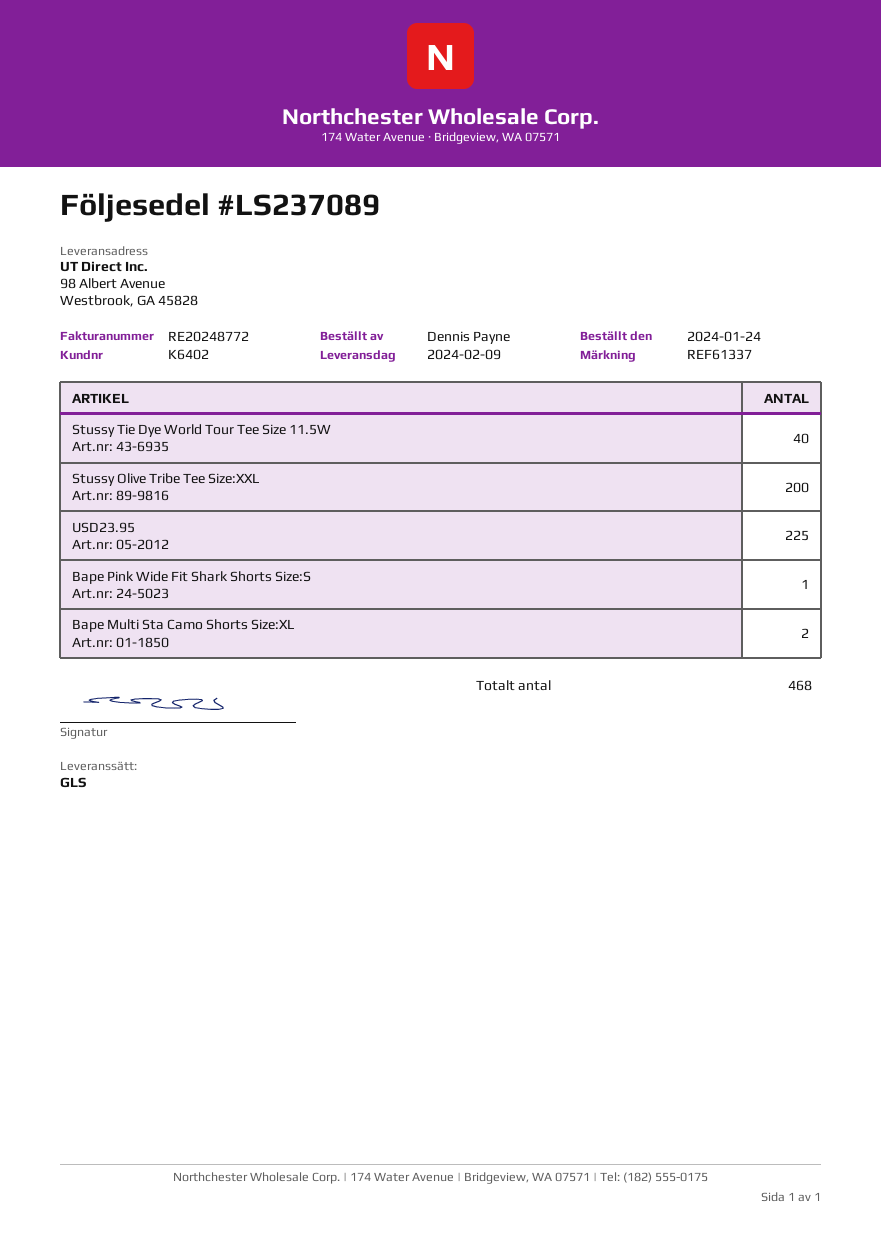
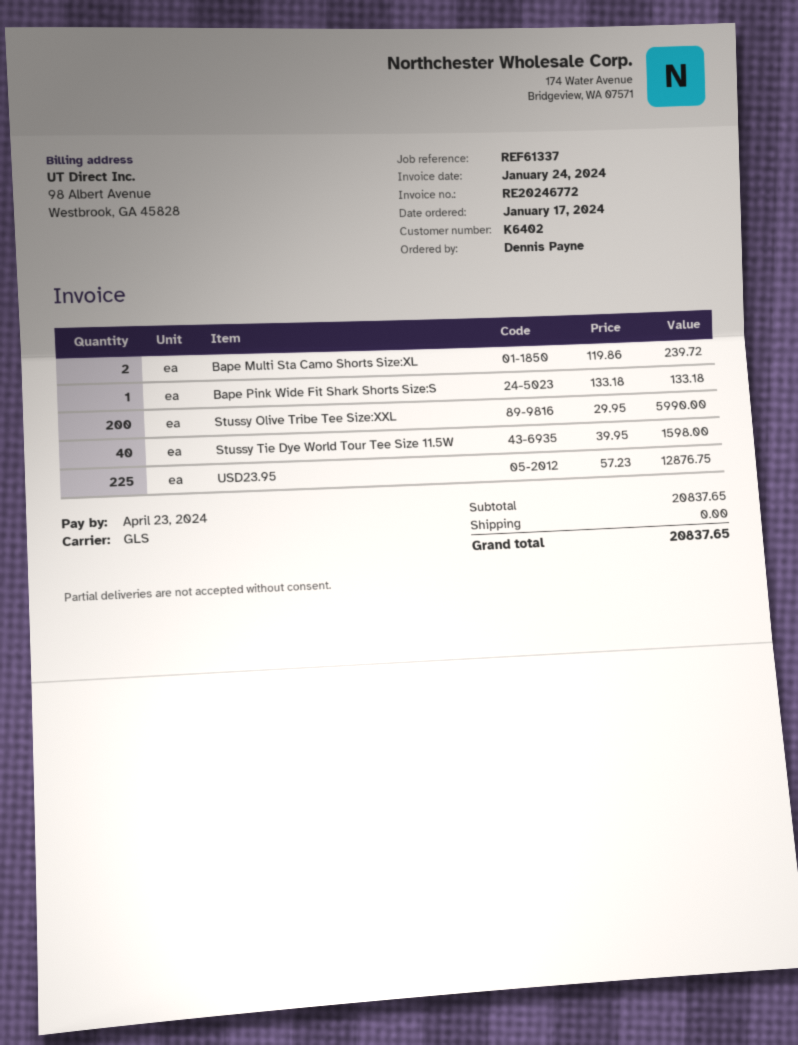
order date: 2024-01-24 -> 2024-01-17
invoice number: RE20248772 -> RE20246772

